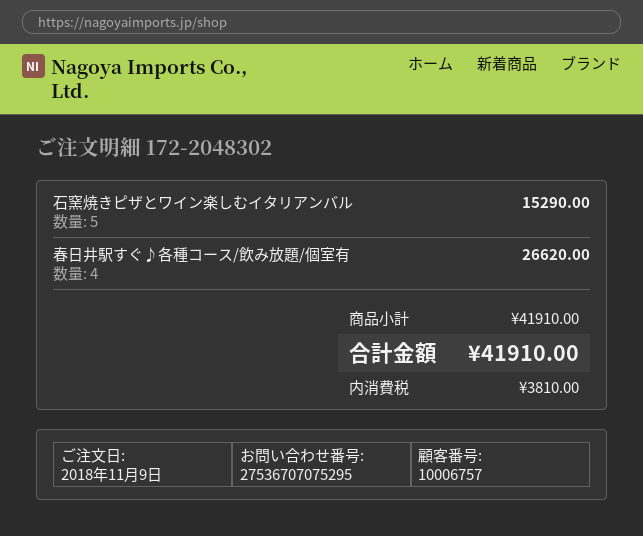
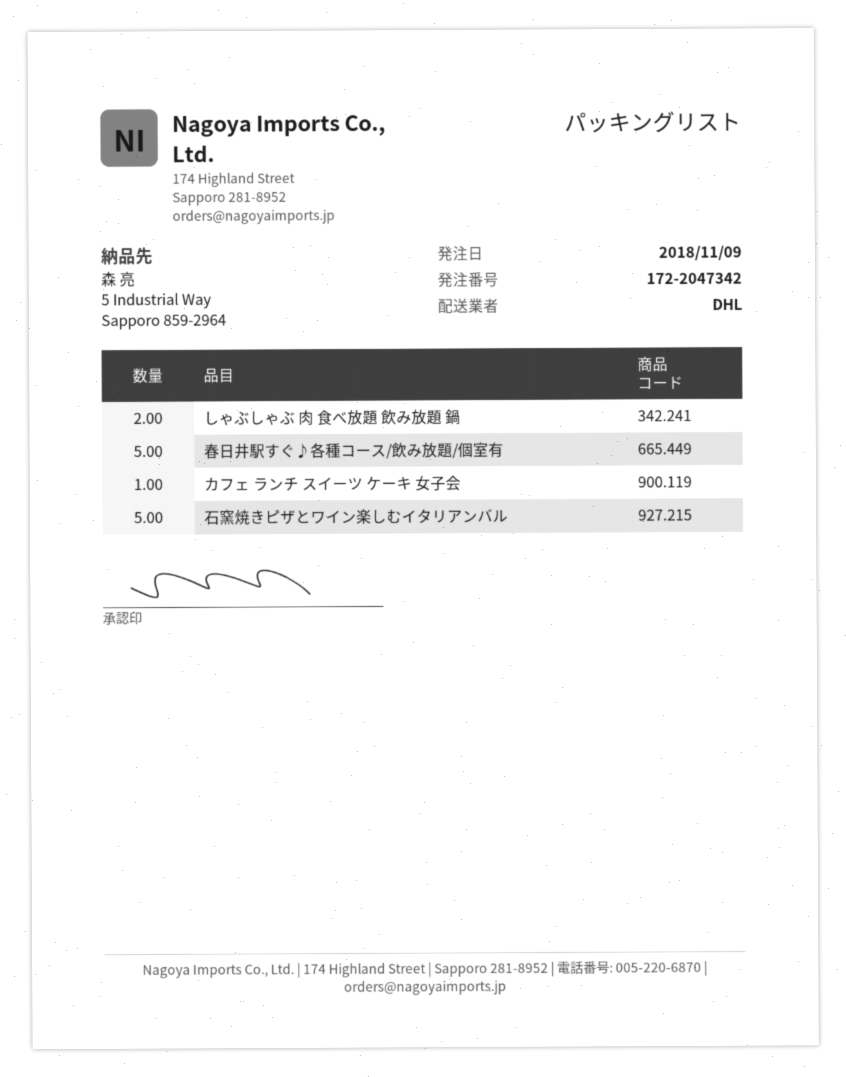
order number: 172-2048302 -> 172-2047342
春日井駅すぐ♪各種コース/飲み放題/個室有: 4 -> 5
しゃぶしゃぶ 肉 食べ放題 飲み放題 鍋: none -> 2
カフェ ランチ スイーツ ケーキ 女子会: none -> 1

